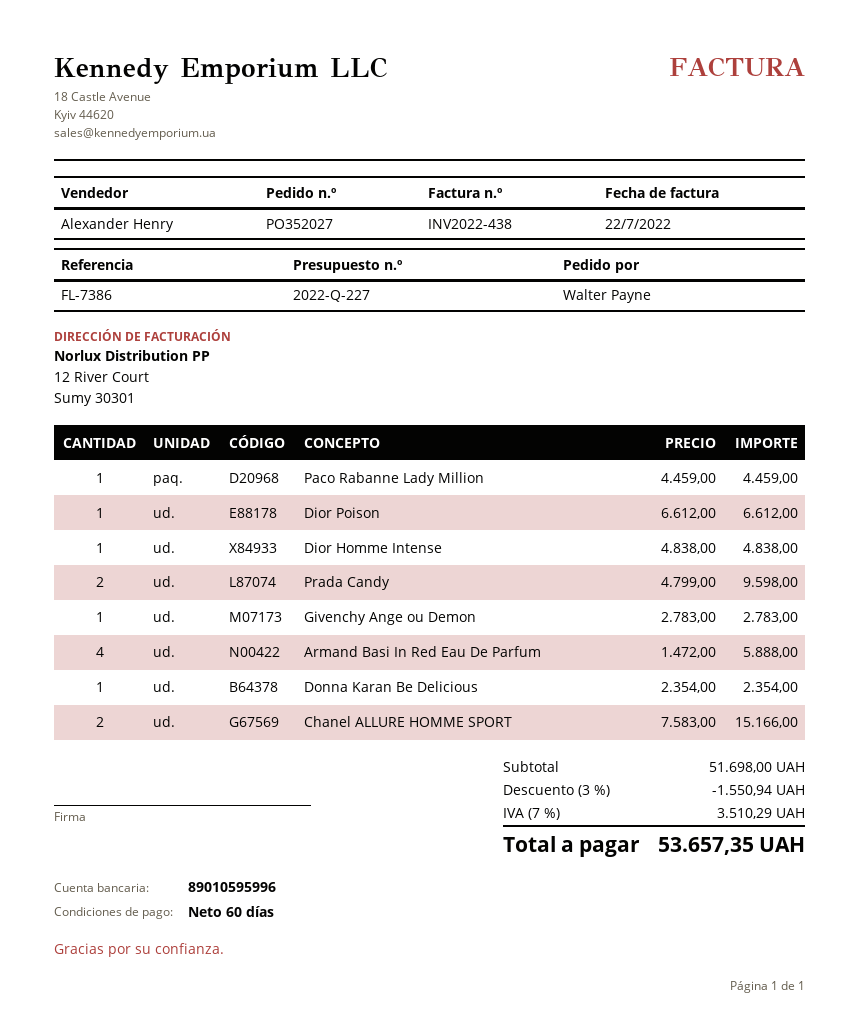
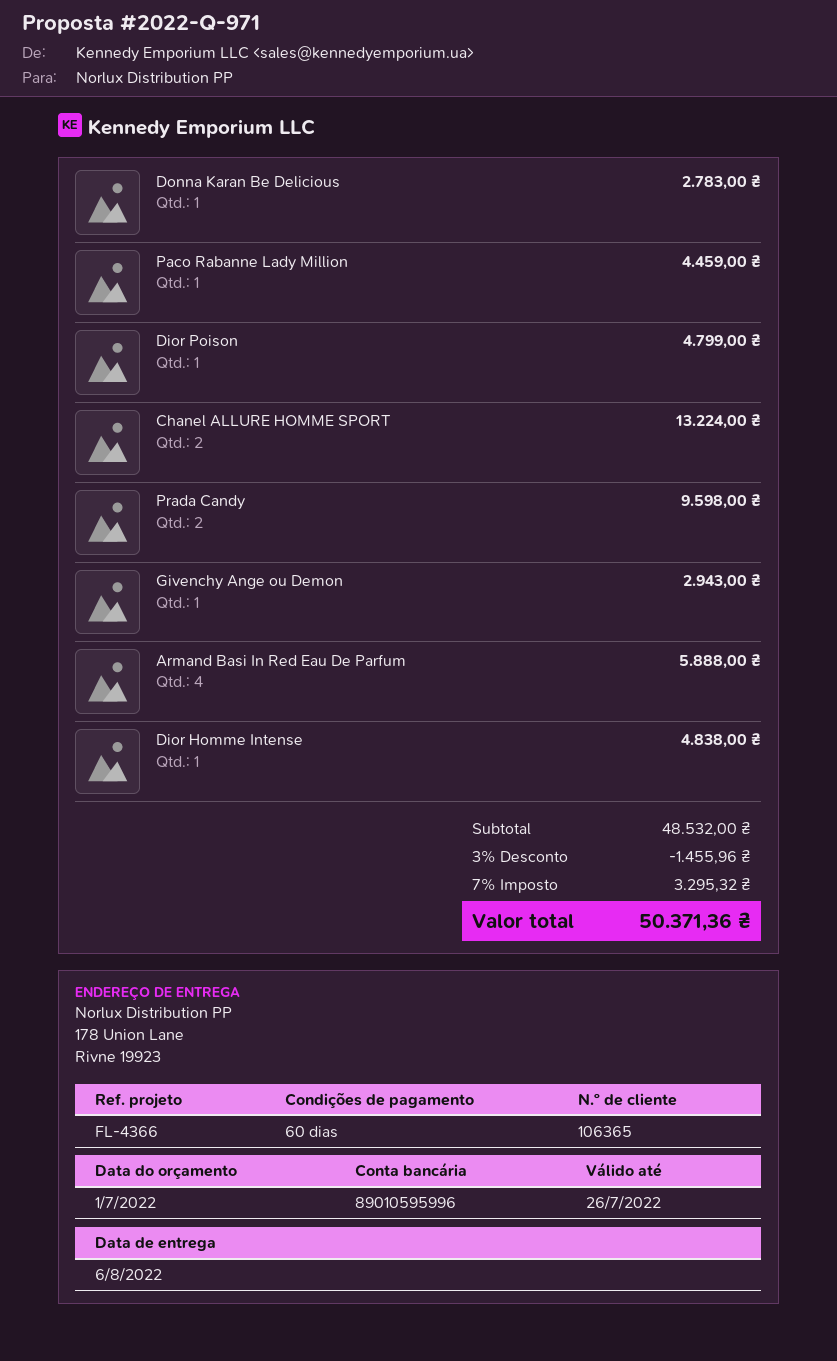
quote number: 2022-Q-227 -> 2022-Q-971
reference: FL-7386 -> FL-4366
Dior Poison: 1 for 6612.00 -> 1 for 4799.00
Givenchy Ange ou Demon: 1 for 2783.00 -> 1 for 2943.00
Donna Karan Be Delicious: 1 for 2354.00 -> 1 for 2783.00
Chanel ALLURE HOMME SPORT: 2 for 15166.00 -> 2 for 13224.00
subtotal: 51698.00 -> 48532.00
discount: 3% = 1550.94 -> 3% = 1455.96
tax: 7% = 3510.29 -> 7% = 3295.32
total: 53657.35 -> 50371.36

